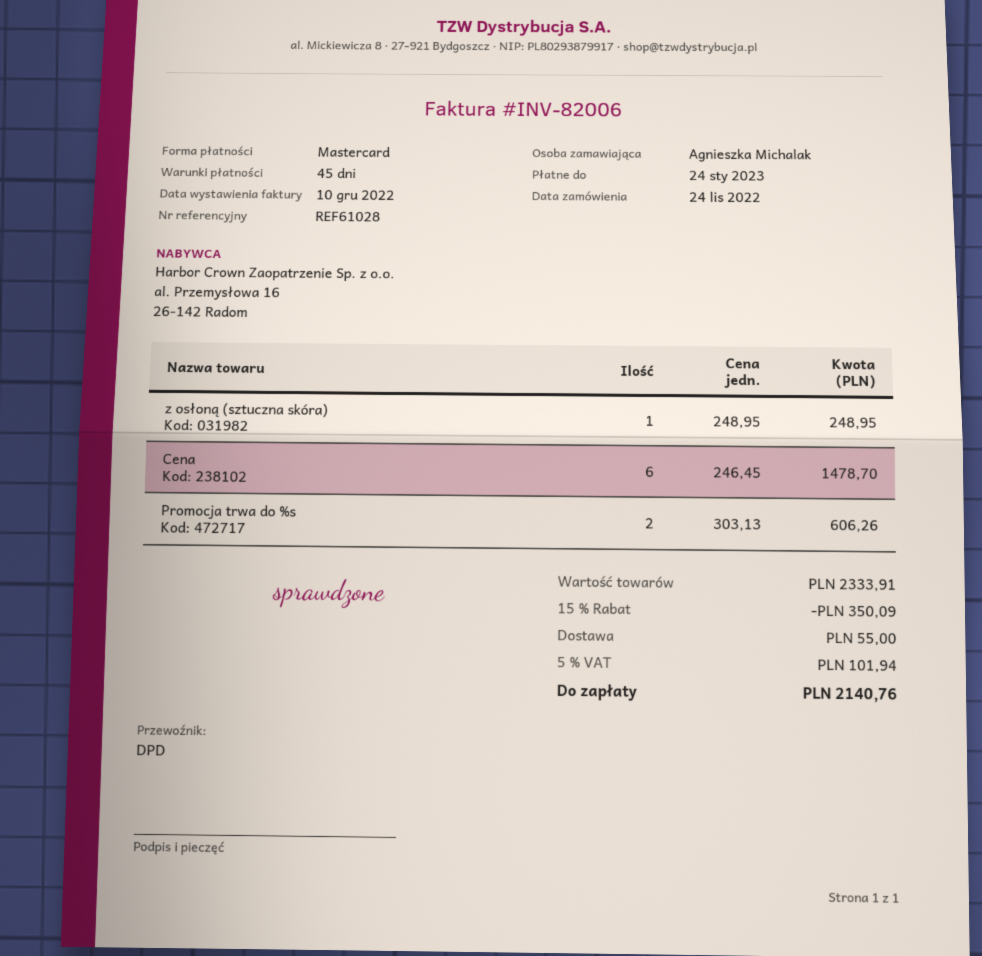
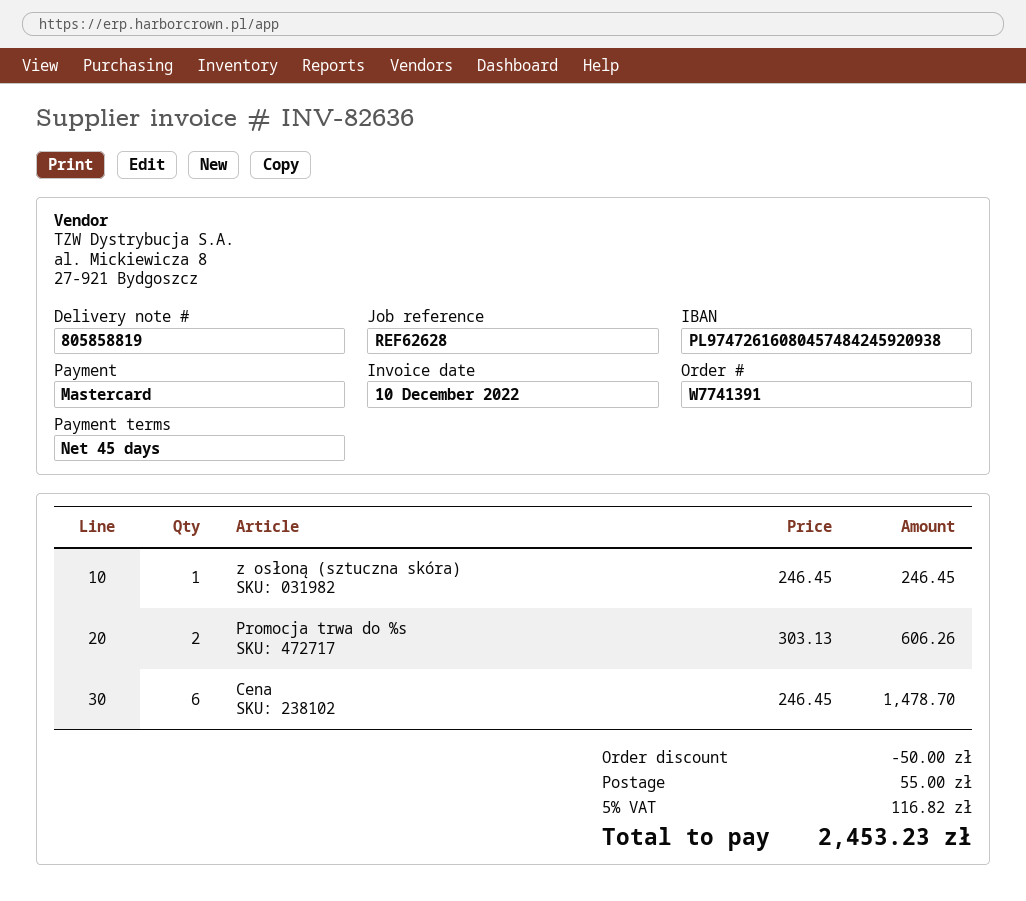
invoice number: INV-82006 -> INV-82636
reference: REF61028 -> REF62628
z osłoną (sztuczna skóra): 1 x 248.95 = 248.95 -> 1 x 246.45 = 246.45
discount: 350.09 -> 50.00
tax: 5% = 101.94 -> 5% = 116.82
total: 2140.76 -> 2453.23

